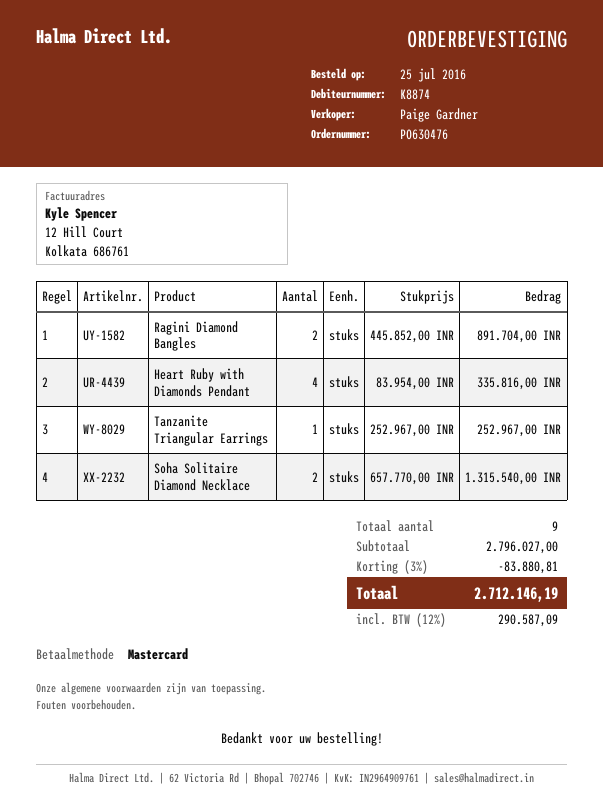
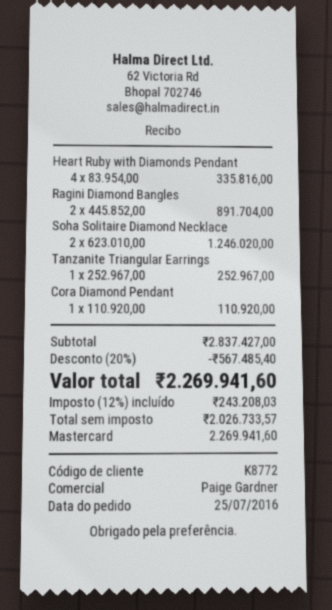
customer number: K8874 -> K8772
Soha Solitaire Diamond Necklace: 2 x 657770.00 = 1315540.00 -> 2 x 623010.00 = 1246020.00
Cora Diamond Pendant: none -> 1 x 110920.00 = 110920.00
subtotal: 2796027.00 -> 2837427.00
discount: 3% = 83880.81 -> 20% = 567485.40
tax: 12% = 290587.09 -> 12% = 243208.03
total: 2712146.19 -> 2269941.60

